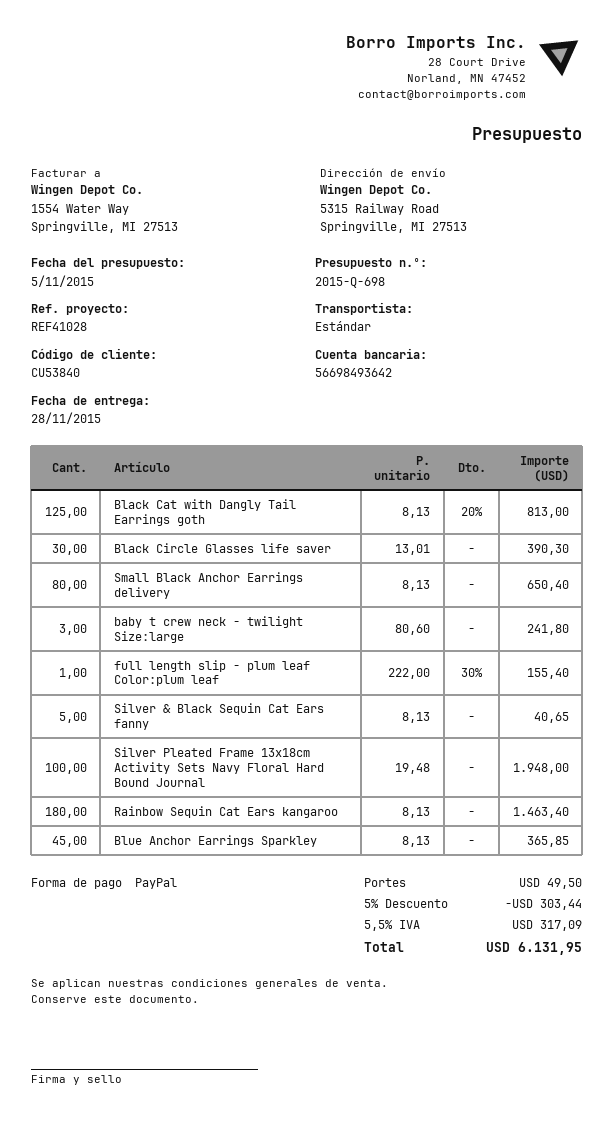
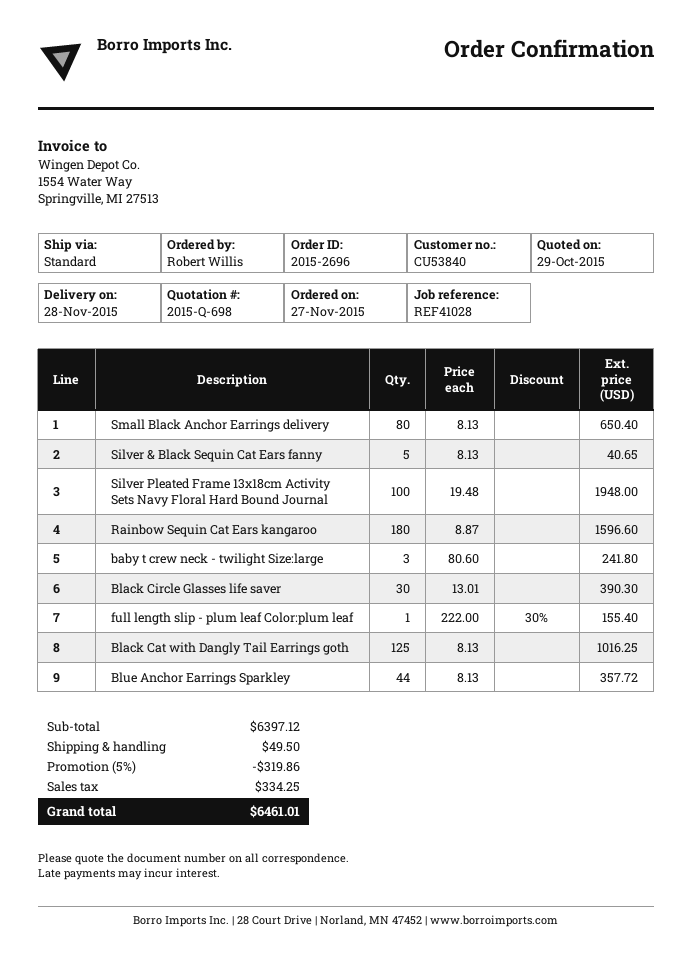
quote date: 2015-11-05 -> 2015-10-29
Black Cat with Dangly Tail Earrings goth: 125 x 8.13 - 20% = 813.00 -> 125 x 8.13 = 1016.25
Rainbow Sequin Cat Ears kangaroo: 180 x 8.13 = 1463.40 -> 180 x 8.87 = 1596.60
Blue Anchor Earrings Sparkley: 45 x 8.13 = 365.85 -> 44 x 8.13 = 357.72
discount: 5% = 303.44 -> 5% = 319.86
tax: 317.09 -> 334.25
total: 6131.95 -> 6461.01

